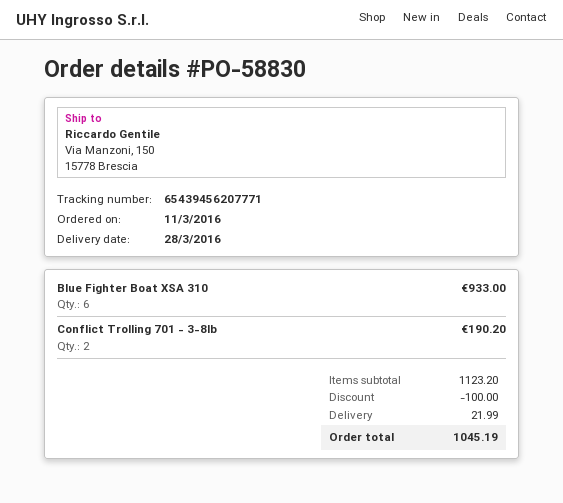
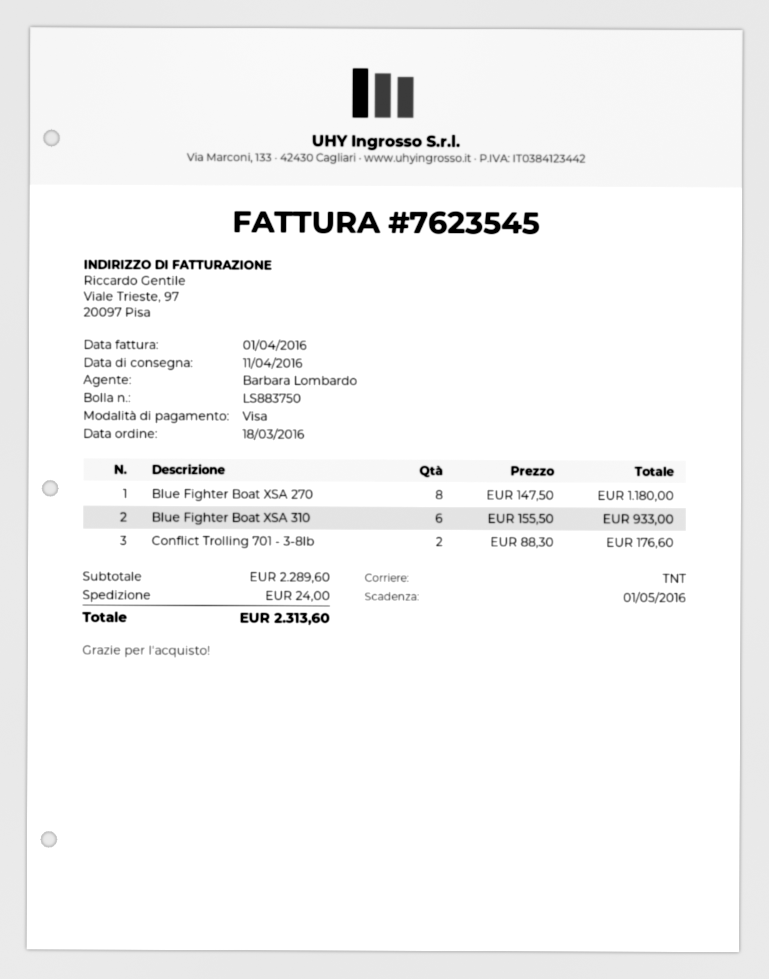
order date: 2016-03-11 -> 2016-03-18
delivery date: 2016-03-28 -> 2016-04-11
Conflict Trolling 701 - 3-8lb: 2 for 190.20 -> 2 for 176.60
Blue Fighter Boat XSA 270: none -> 8 for 1180.00
subtotal: 1123.20 -> 2289.60
discount: 100.00 -> none
shipping: 21.99 -> 24.00
total: 1045.19 -> 2313.60

